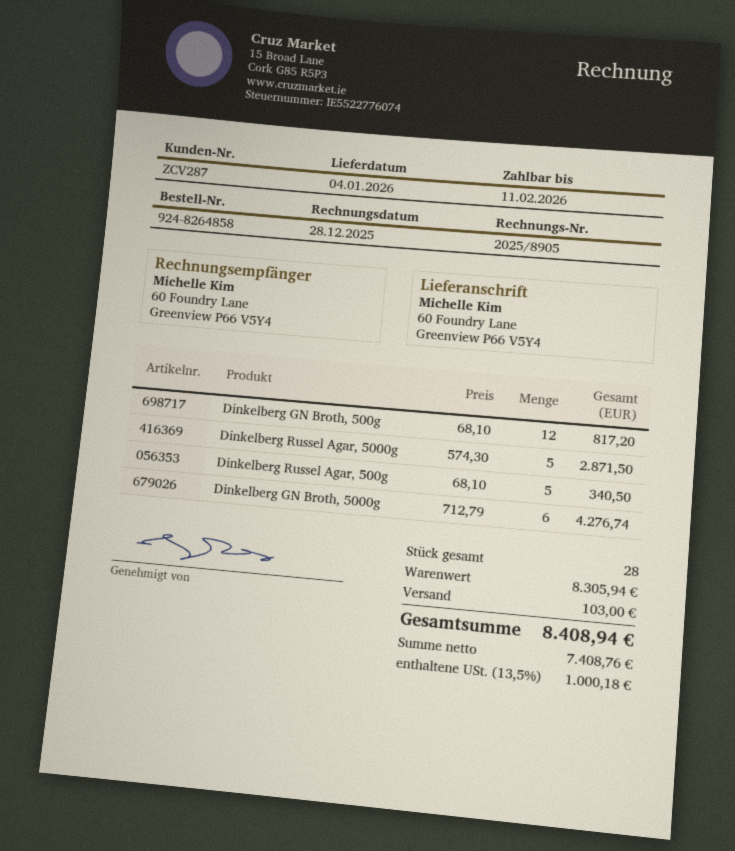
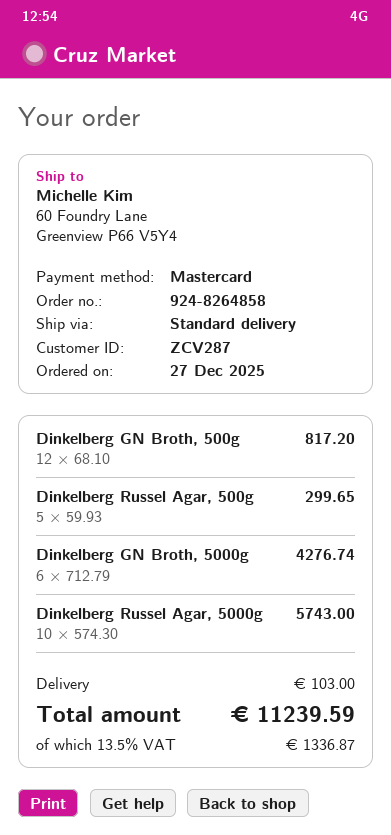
Dinkelberg Russel Agar, 5000g: 5 x 574.30 = 2871.50 -> 10 x 574.30 = 5743.00
Dinkelberg Russel Agar, 500g: 5 x 68.10 = 340.50 -> 5 x 59.93 = 299.65
tax: 13.5% = 1000.18 -> 13.5% = 1336.87
total: 8408.94 -> 11239.59

